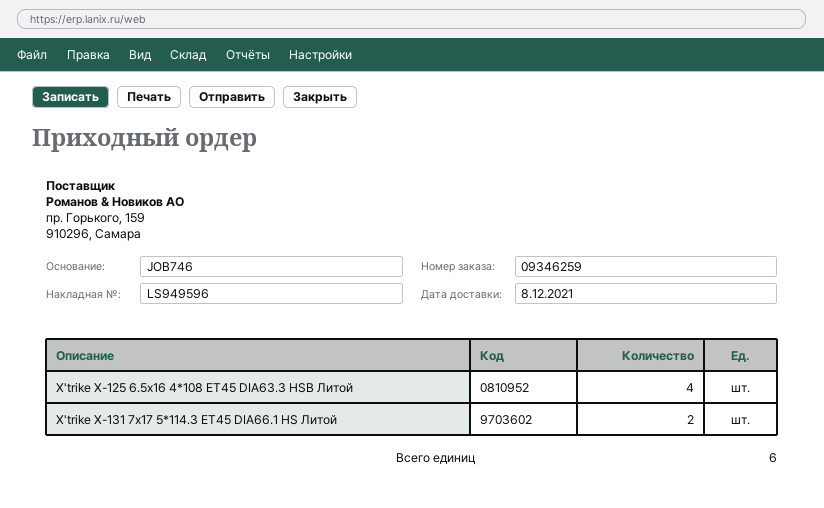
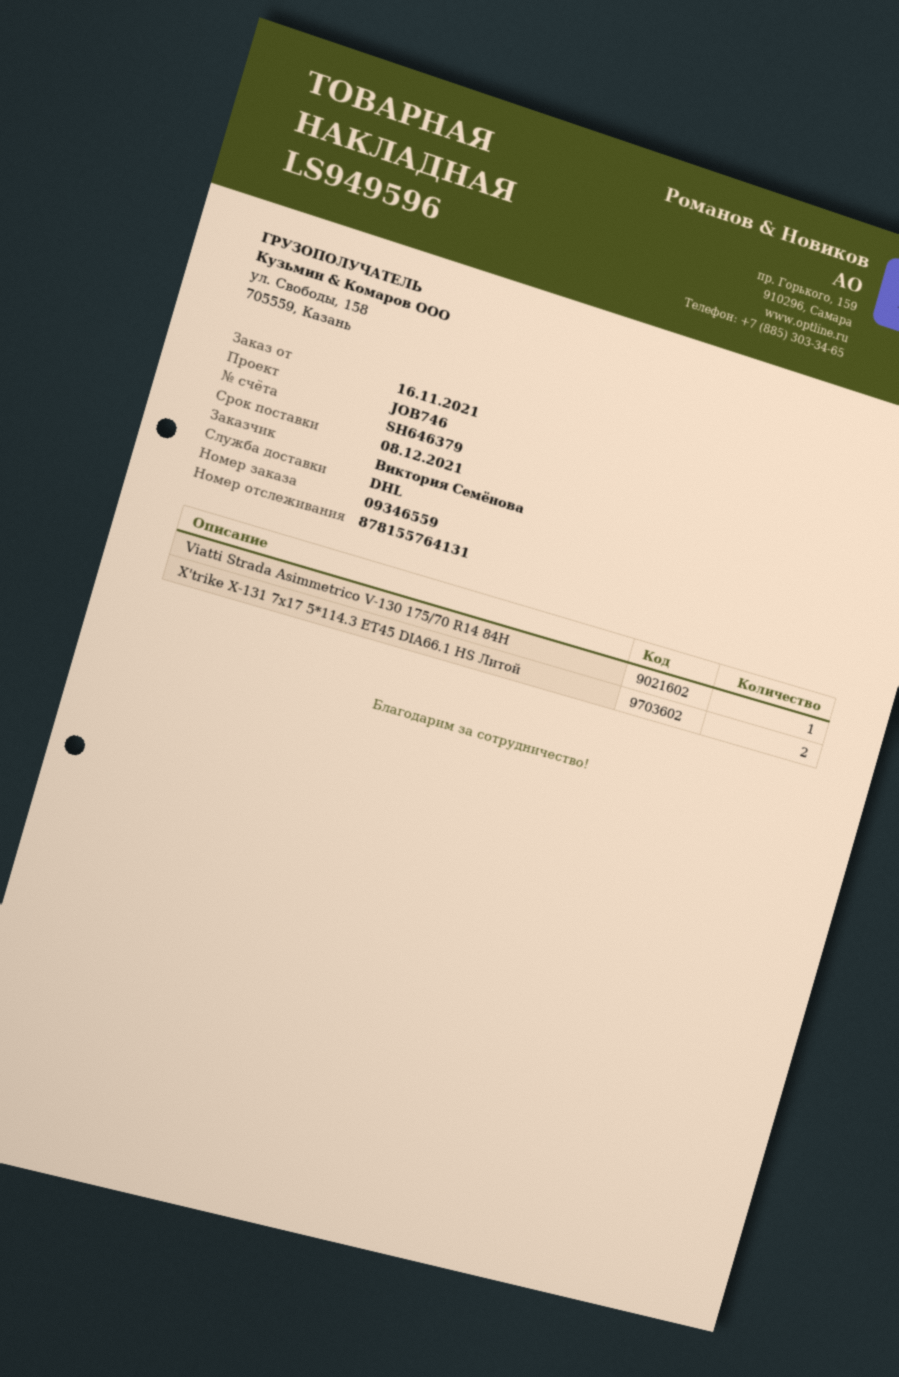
order number: 09346259 -> 09346559
X'trike X-125 6.5x16 4*108 ET45 DIA63.3 HSB Литой: 4 -> none
Viatti Strada Asimmetrico V-130 175/70 R14 84H: none -> 1

